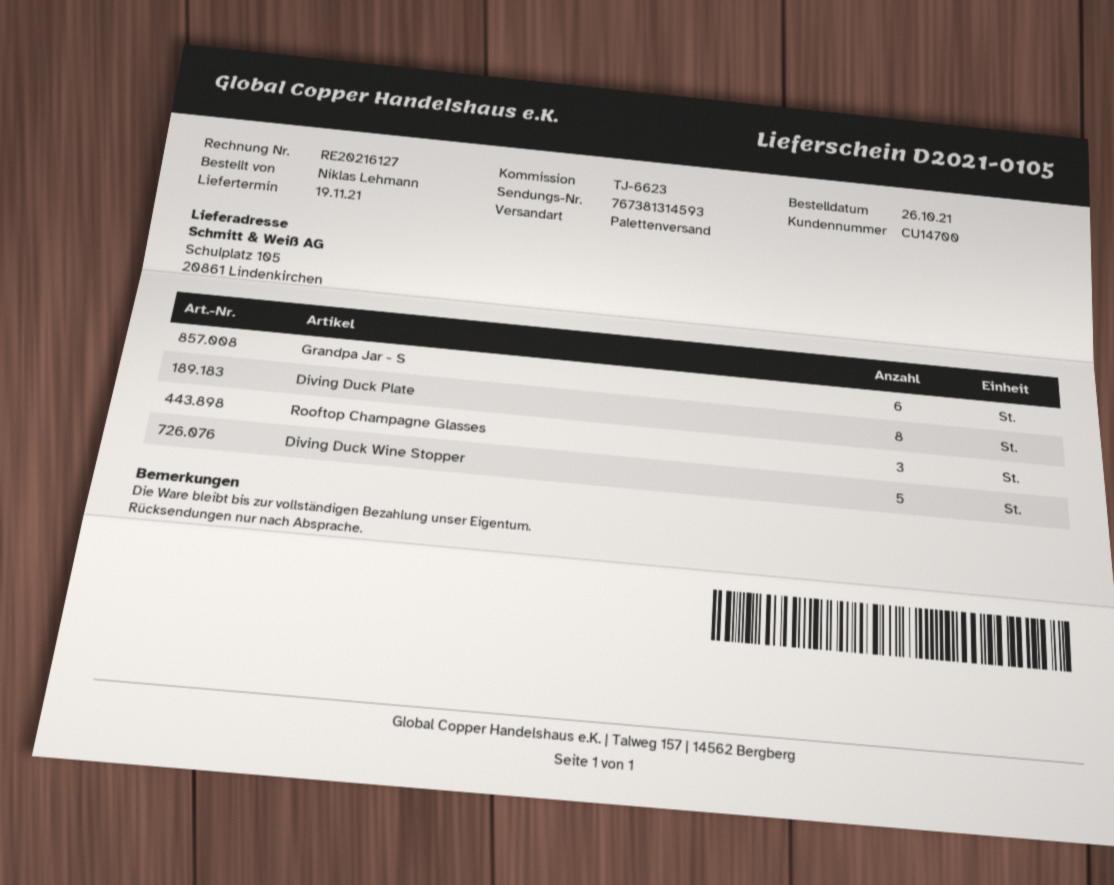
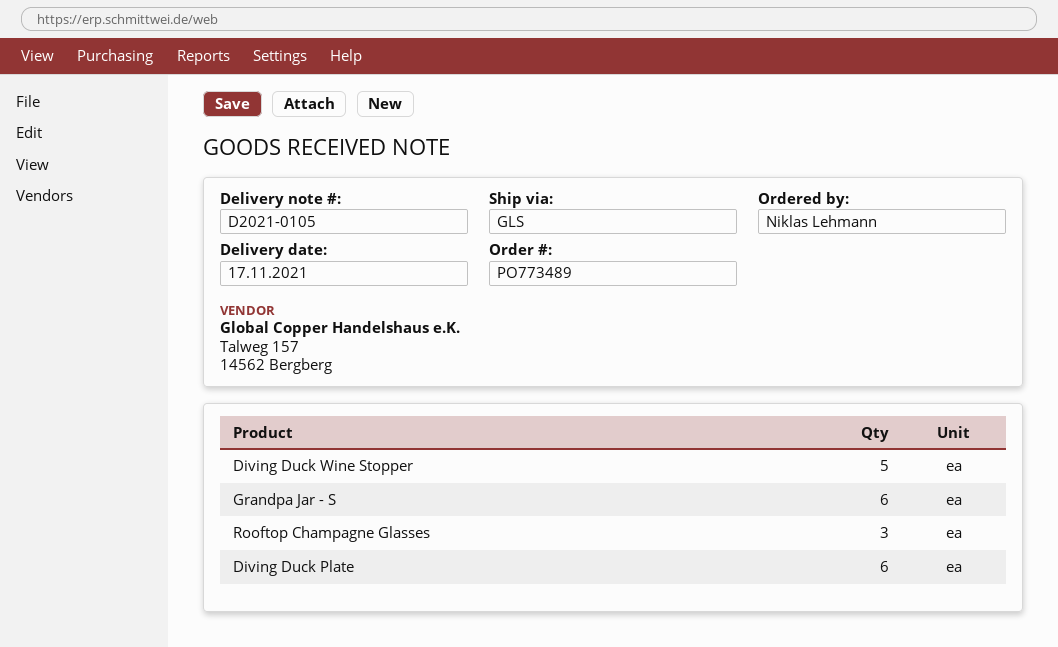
delivery date: 2021-11-19 -> 2021-11-17
shipping method: pallet freight -> GLS
Diving Duck Plate: 8 -> 6

